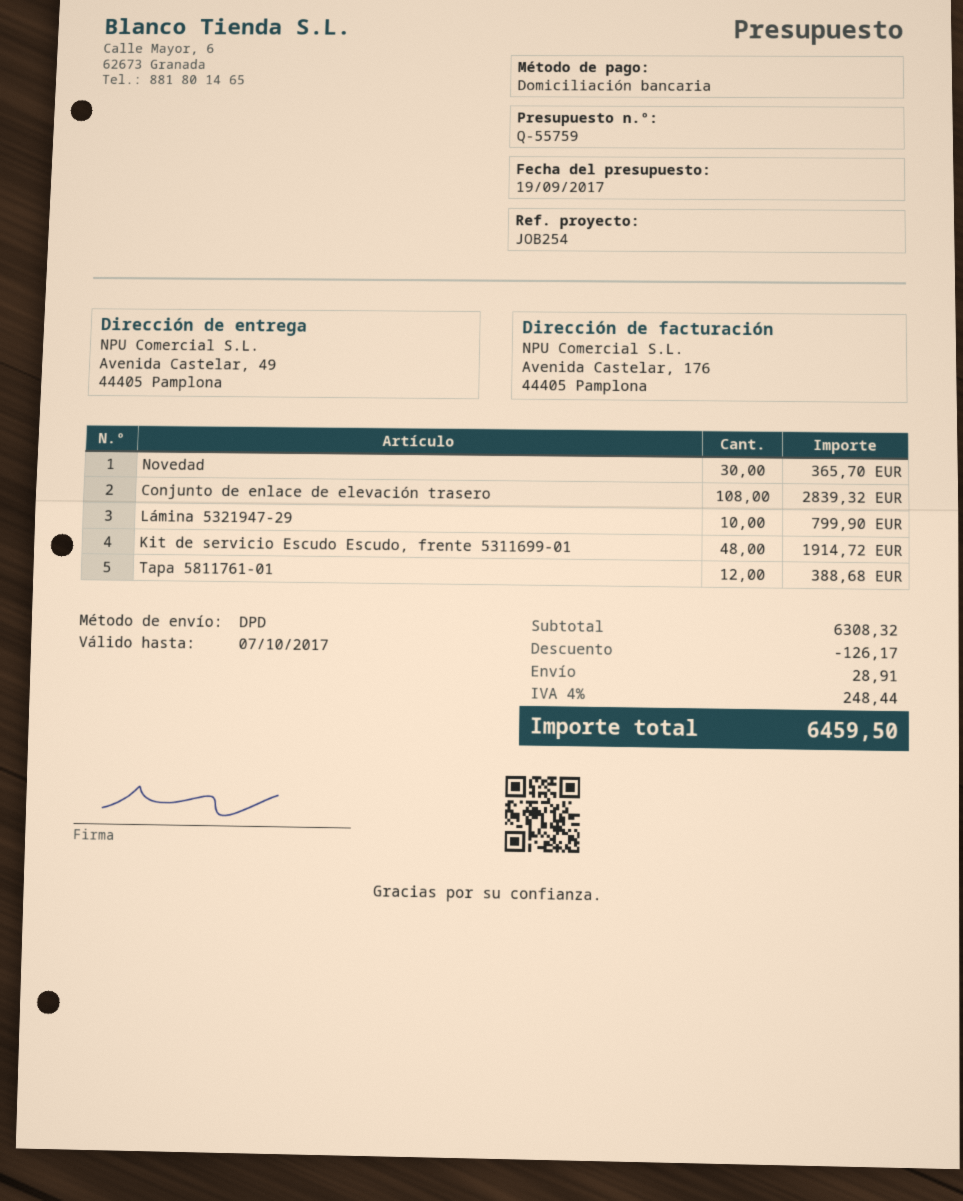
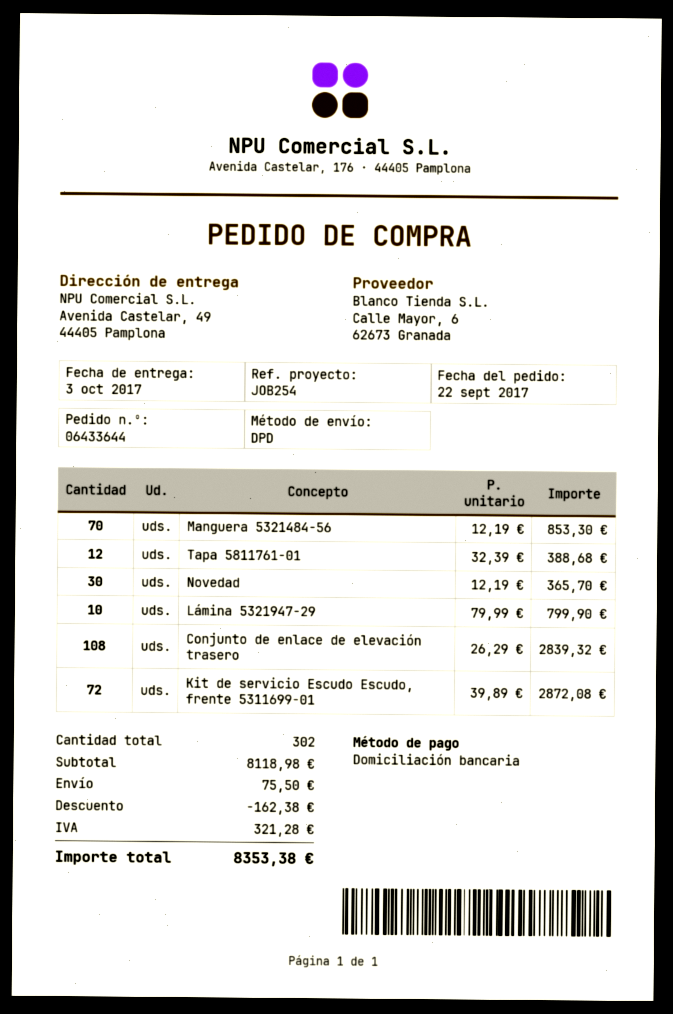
Kit de servicio Escudo Escudo, frente 5311699-01: 48 for 1914.72 -> 72 for 2872.08
Manguera 5321484-56: none -> 70 for 853.30
subtotal: 6308.32 -> 8118.98
discount: 126.17 -> 162.38
shipping: 28.91 -> 75.50
tax: 248.44 -> 321.28
total: 6459.50 -> 8353.38

